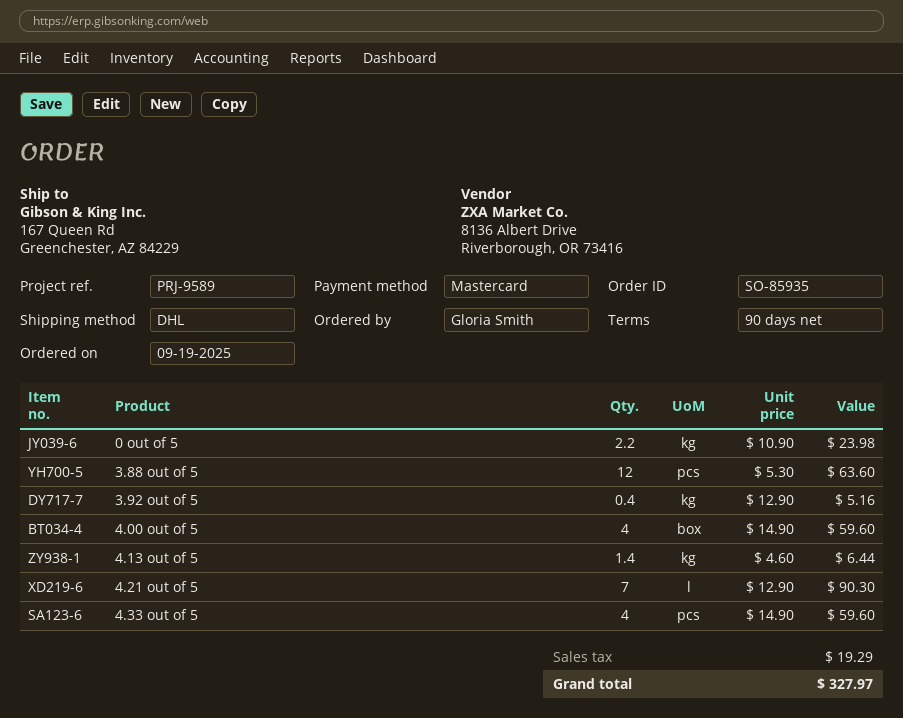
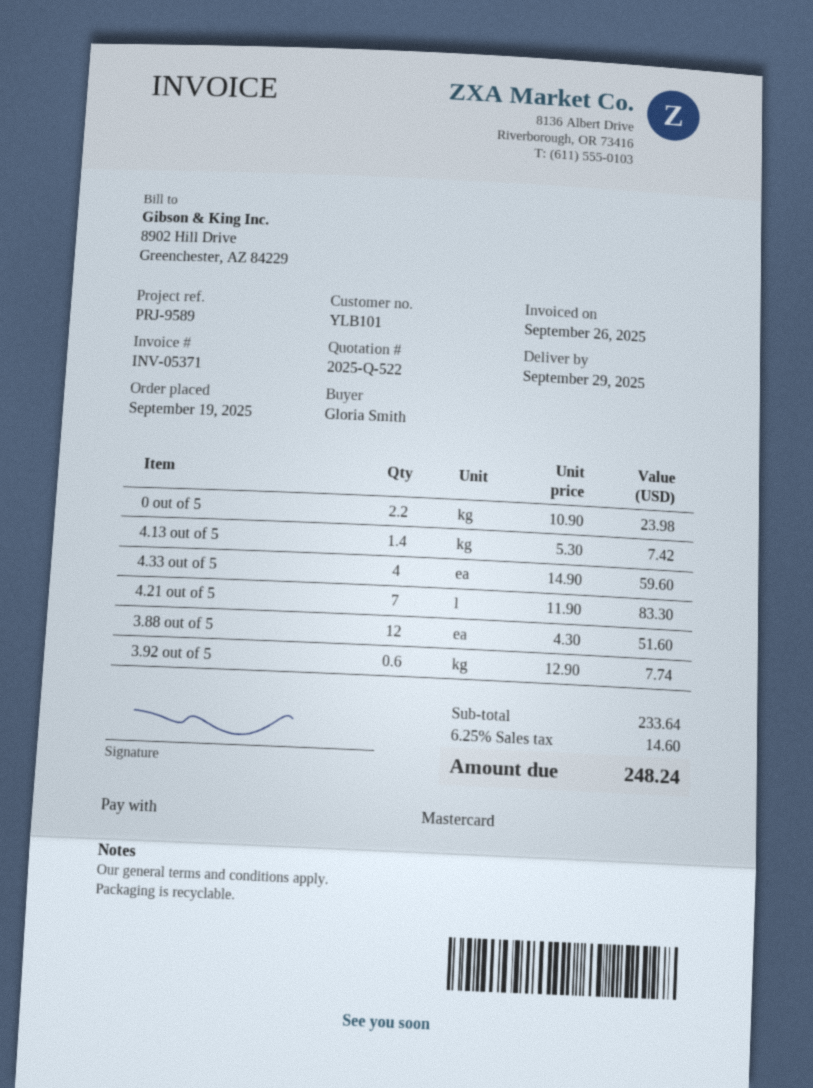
3.88 out of 5: 12 x 5.30 = 63.60 -> 12 x 4.30 = 51.60
3.92 out of 5: 0.4 x 12.90 = 5.16 -> 0.6 x 12.90 = 7.74
4.00 out of 5: 4 x 14.90 = 59.60 -> none
4.13 out of 5: 1.4 x 4.60 = 6.44 -> 1.4 x 5.30 = 7.42
4.21 out of 5: 7 x 12.90 = 90.30 -> 7 x 11.90 = 83.30
tax: 19.29 -> 14.60
total: 327.97 -> 248.24

